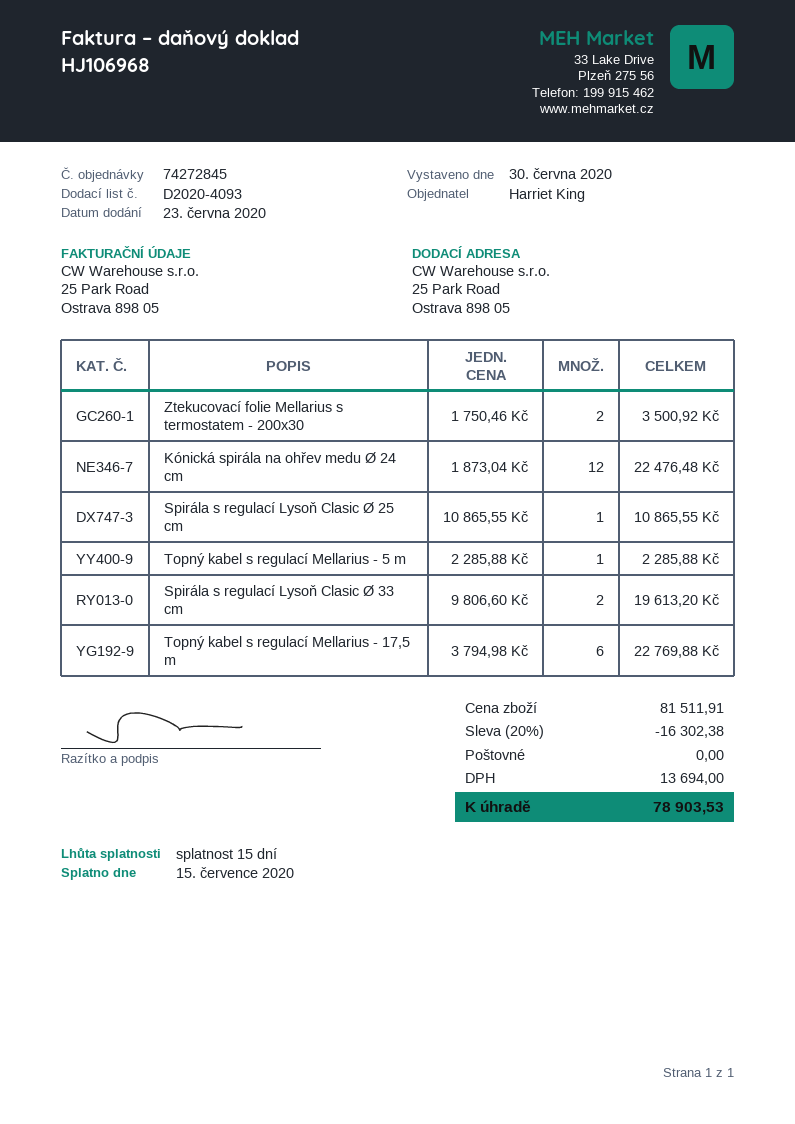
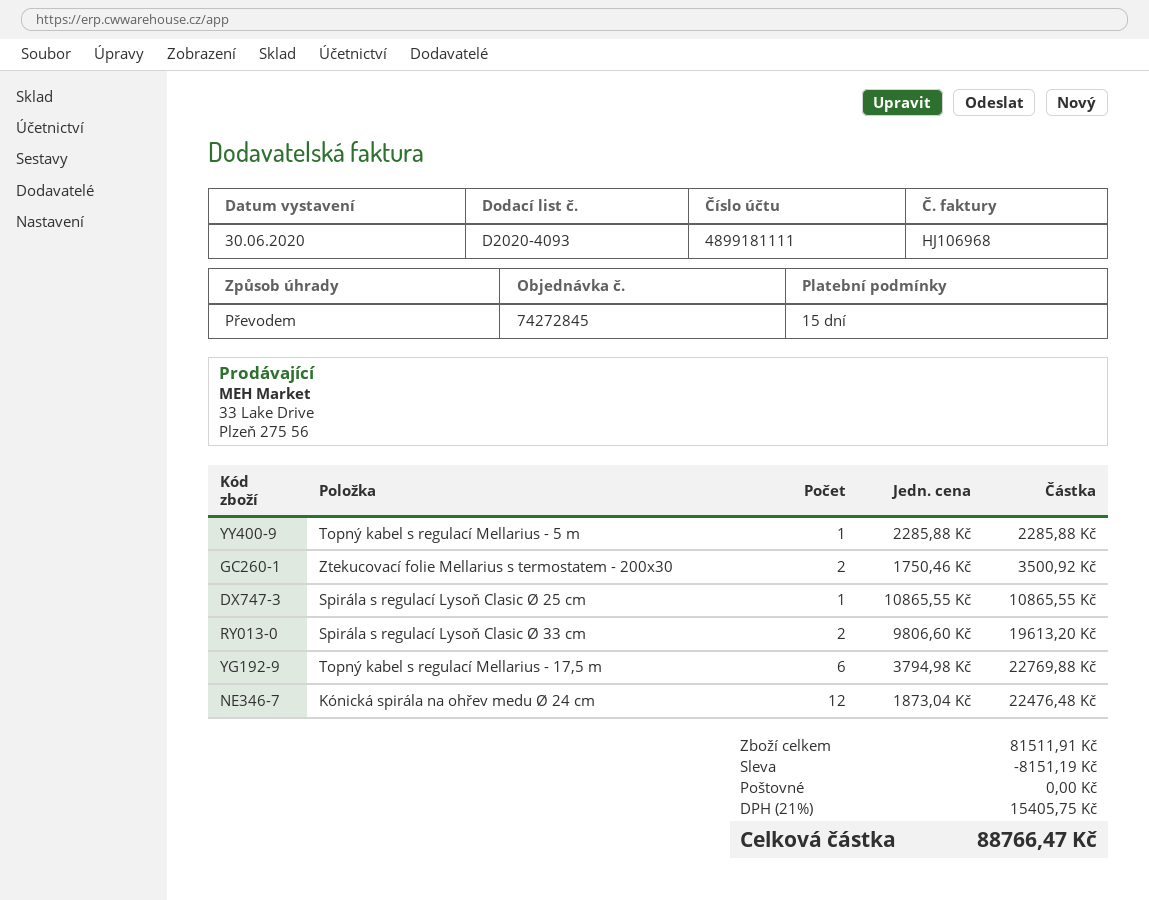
discount: 16302.38 -> 8151.19
tax: 13694.00 -> 15405.75
total: 78903.53 -> 88766.47

